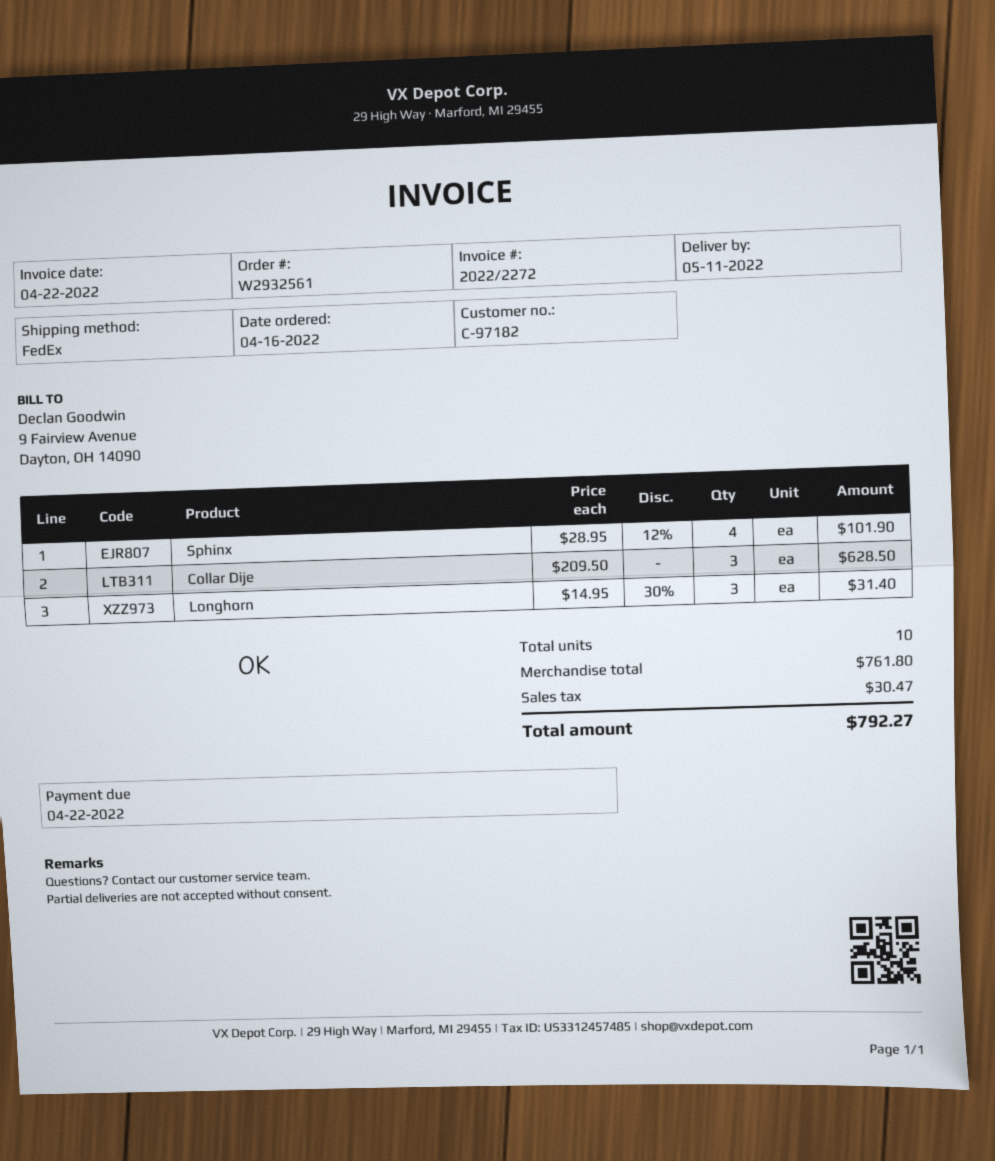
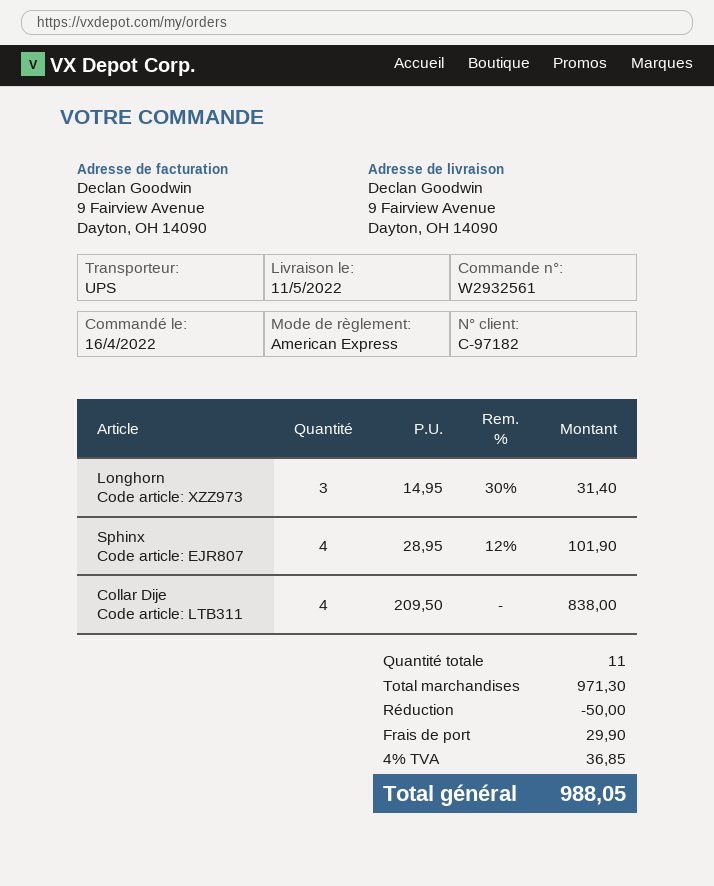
shipping method: FedEx -> UPS
Collar Dije: 3 x 209.50 = 628.50 -> 4 x 209.50 = 838.00
total quantity: 10 -> 11
subtotal: 761.80 -> 971.30
discount: none -> 50.00
shipping: none -> 29.90
tax: 30.47 -> 36.85
total: 792.27 -> 988.05

